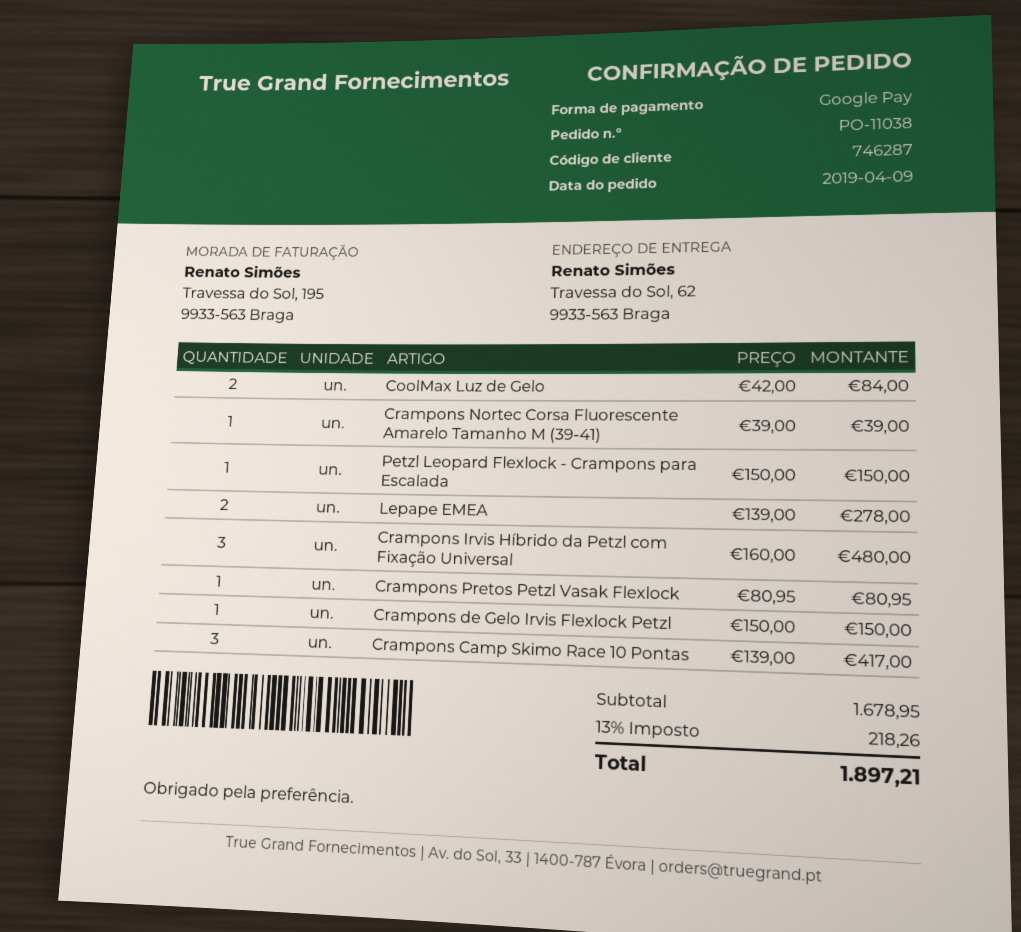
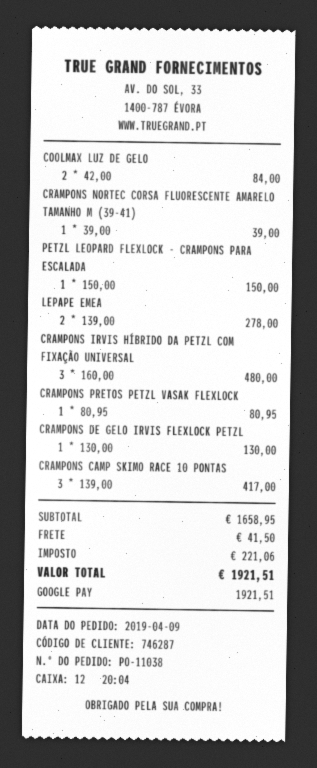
Crampons de Gelo Irvis Flexlock Petzl: 1 x 150.00 = 150.00 -> 1 x 130.00 = 130.00
subtotal: 1678.95 -> 1658.95
shipping: none -> 41.50
tax: 218.26 -> 221.06
total: 1897.21 -> 1921.51

